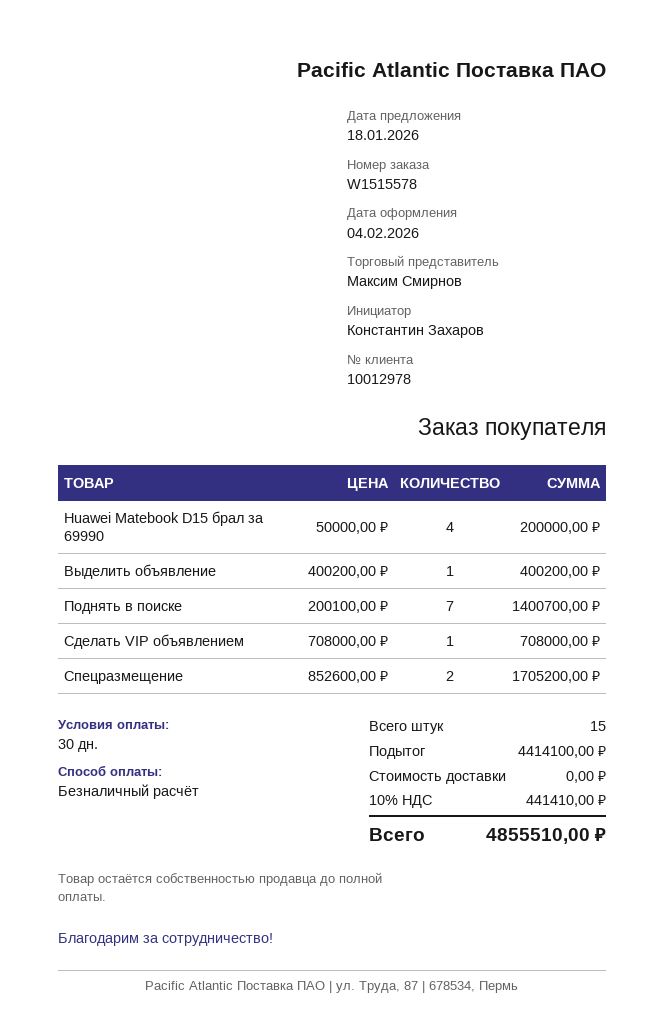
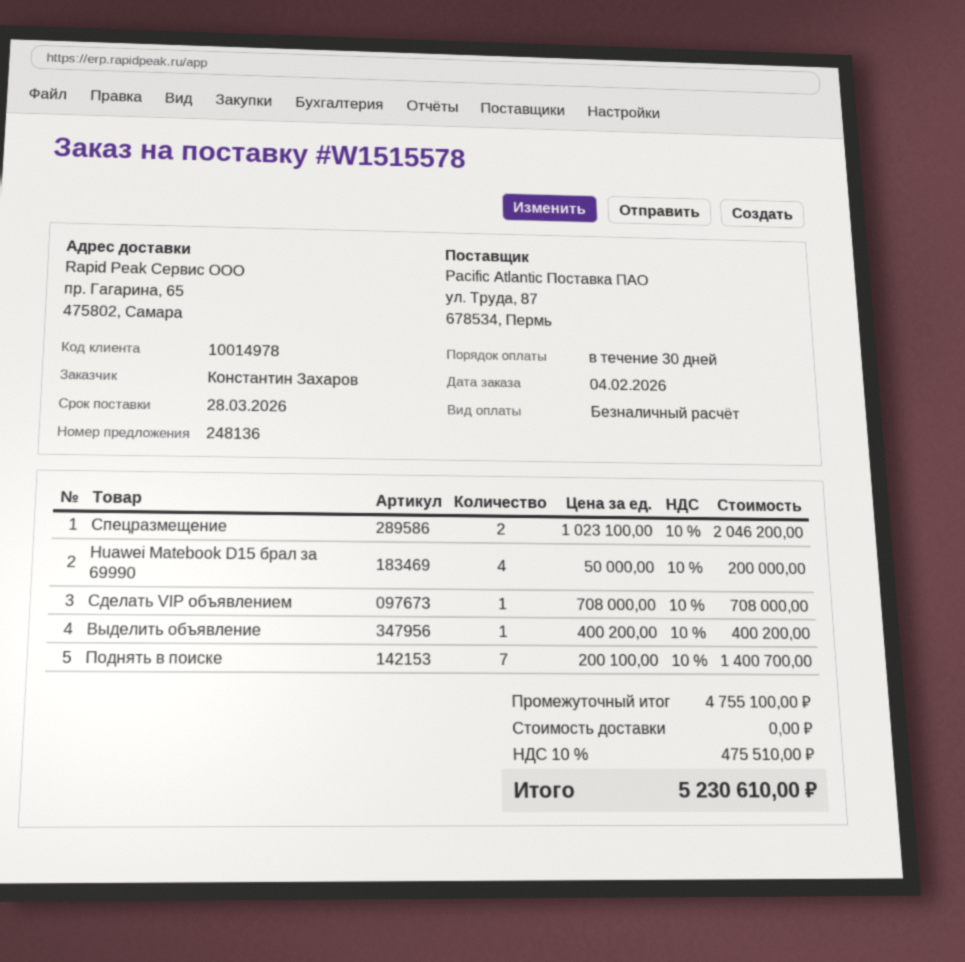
customer number: 10012978 -> 10014978
Спецразмещение: 2 x 852600.00 = 1705200.00 -> 2 x 1023100.00 = 2046200.00
subtotal: 4414100.00 -> 4755100.00
tax: 10% = 441410.00 -> 10% = 475510.00
total: 4855510.00 -> 5230610.00

